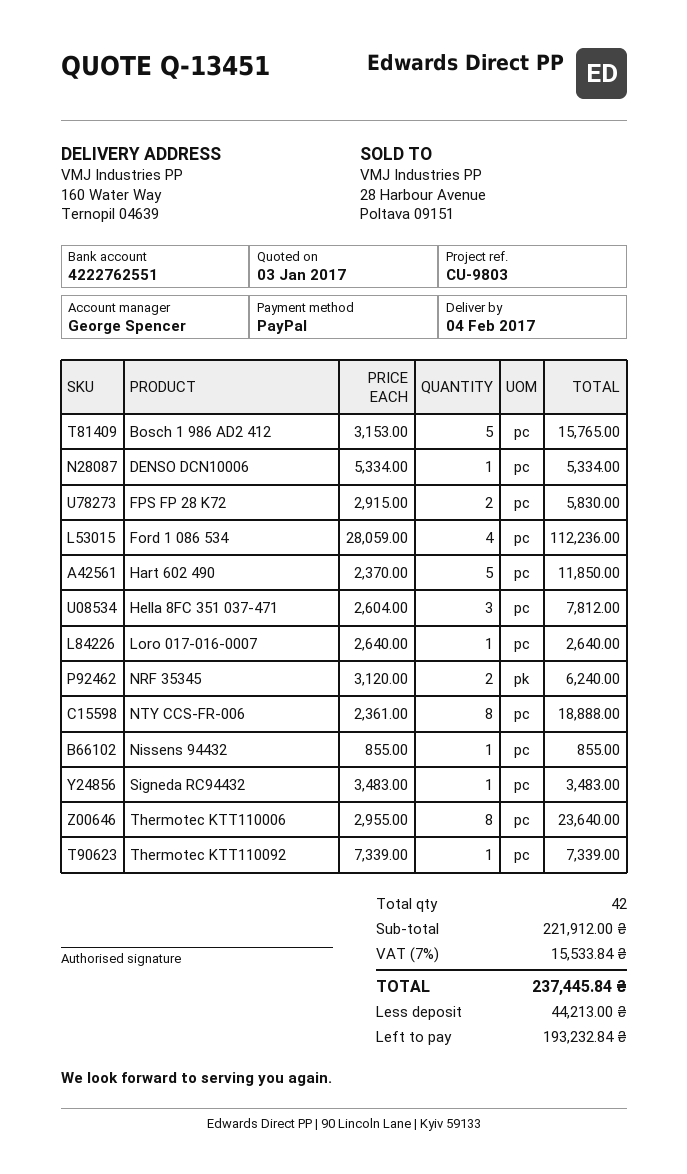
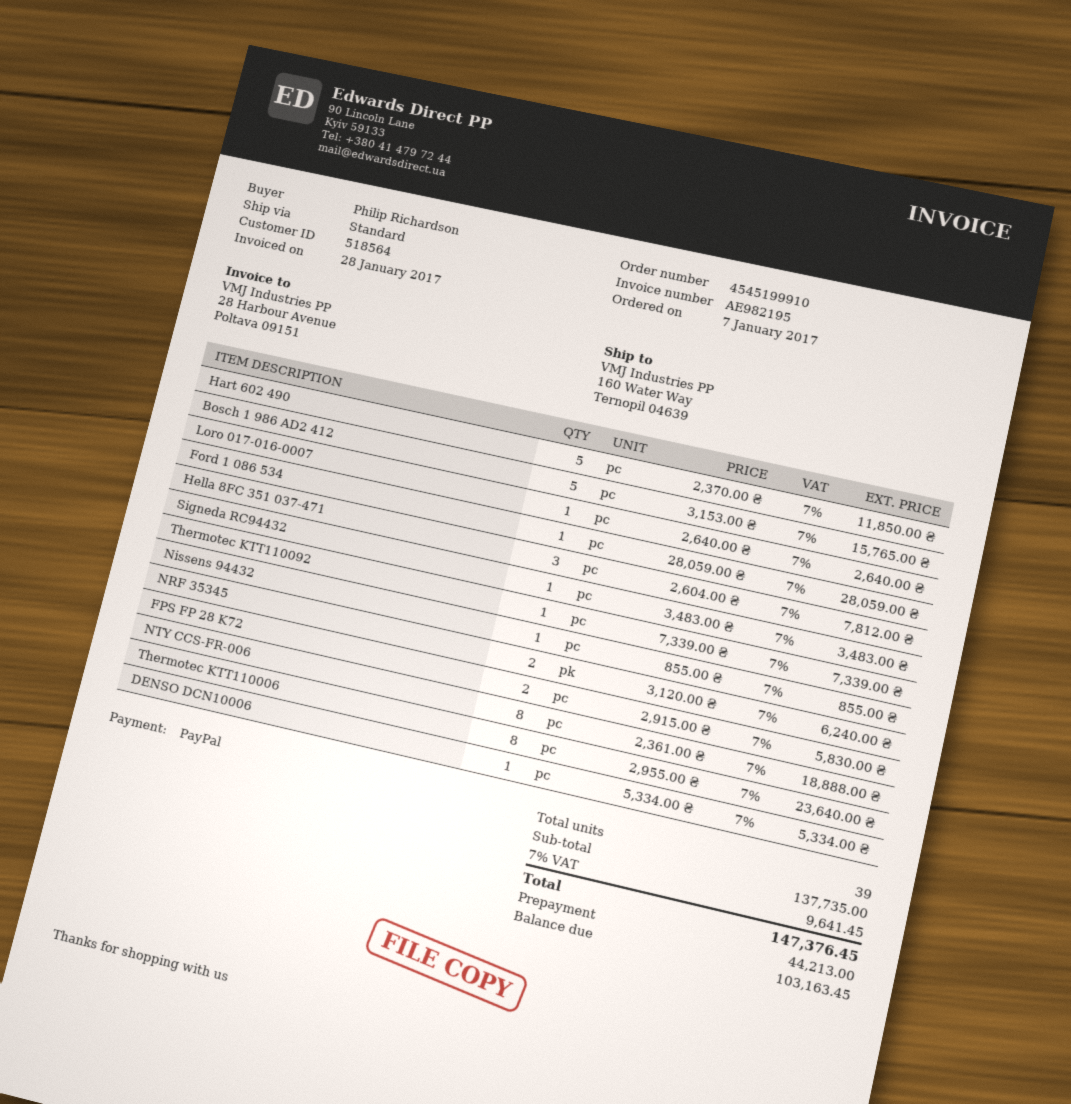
Ford 1 086 534: 4 x 28059.00 = 112236.00 -> 1 x 28059.00 = 28059.00
total quantity: 42 -> 39
subtotal: 221912.00 -> 137735.00
tax: 7% = 15533.84 -> 7% = 9641.45
total: 237445.84 -> 147376.45
balance: 193232.84 -> 103163.45

